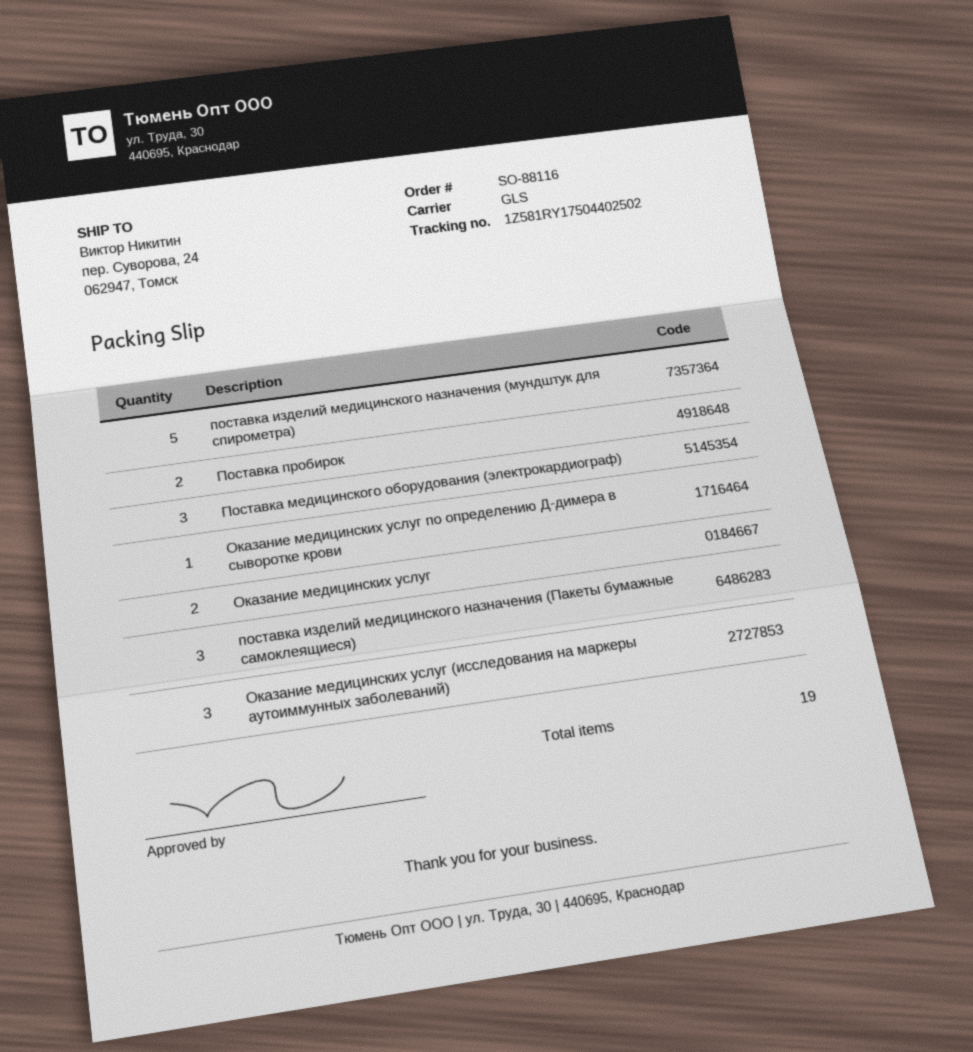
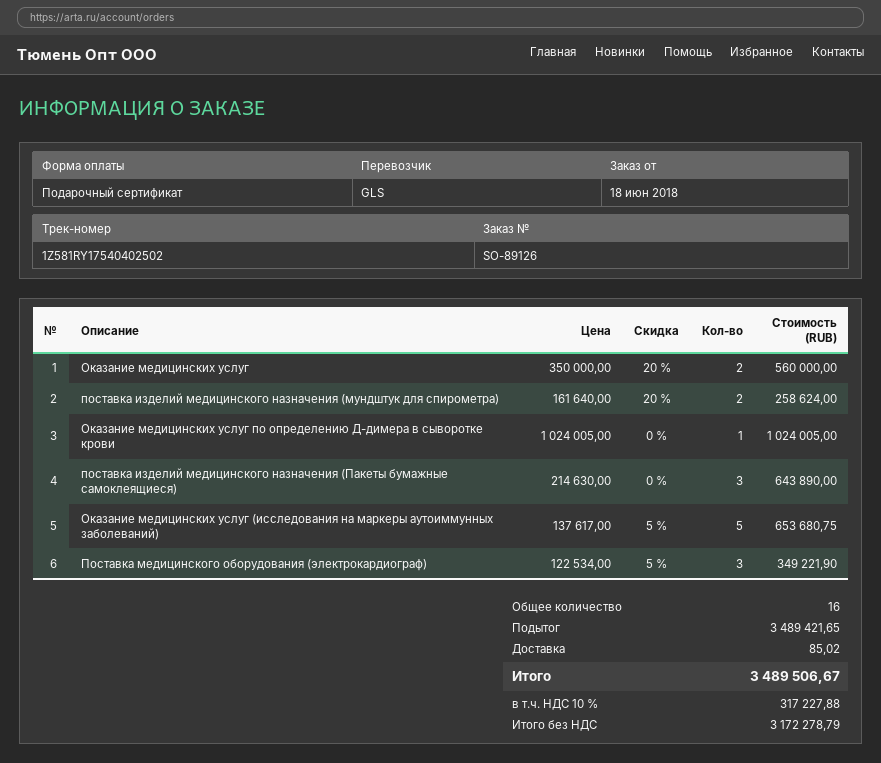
order number: SO-88116 -> SO-89126
tracking number: 1Z581RY17504402502 -> 1Z581RY17540402502
поставка изделий медицинского назначения (мундштук для спирометра): 5 -> 2
Поставка пробирок: 2 -> none
Оказание медицинских услуг (исследования на маркеры аутоиммунных заболеваний): 3 -> 5
total quantity: 19 -> 16

